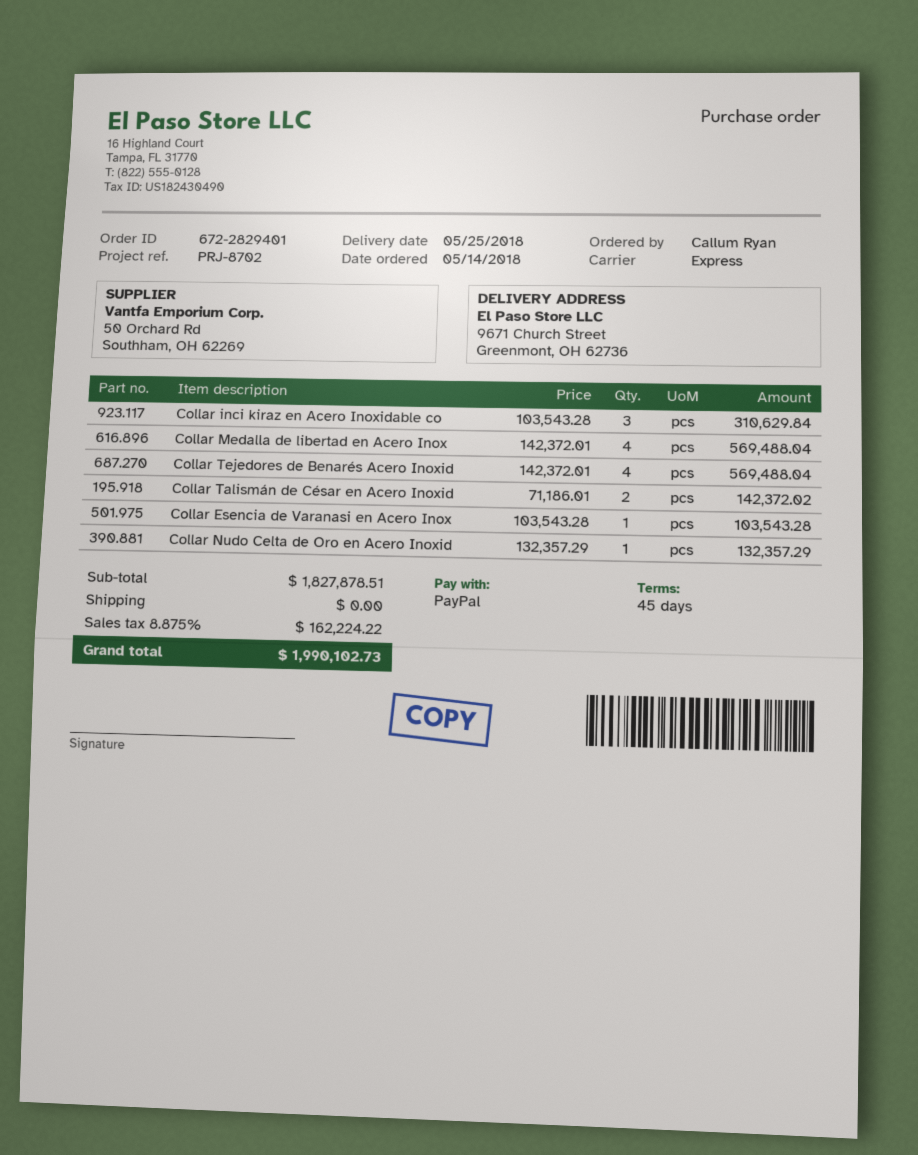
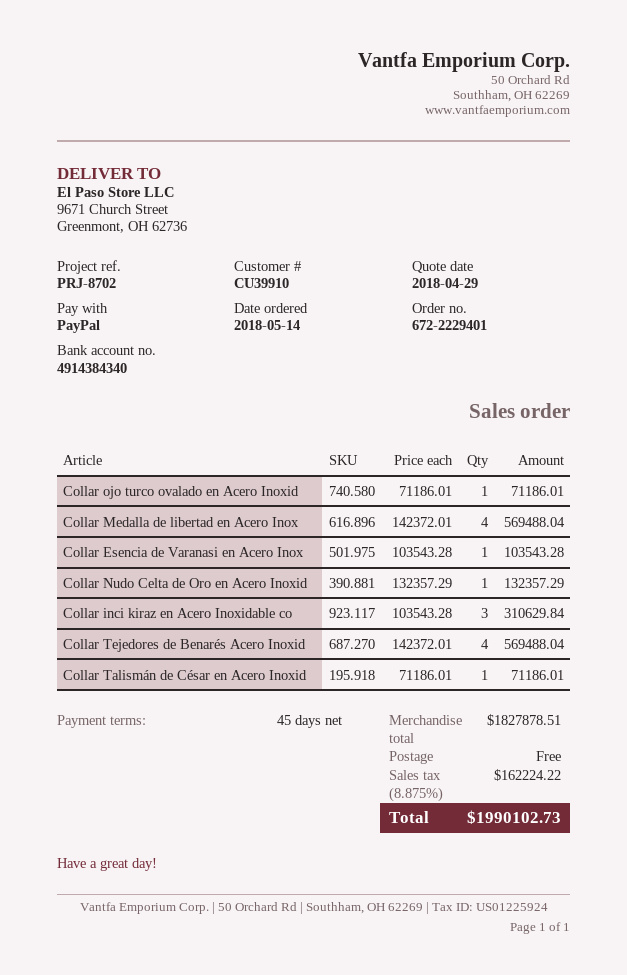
order number: 672-2829401 -> 672-2229401
Collar Talismán de César en Acero Inoxid: 2 x 71186.01 = 142372.02 -> 1 x 71186.01 = 71186.01
Collar ojo turco ovalado en Acero Inoxid: none -> 1 x 71186.01 = 71186.01

